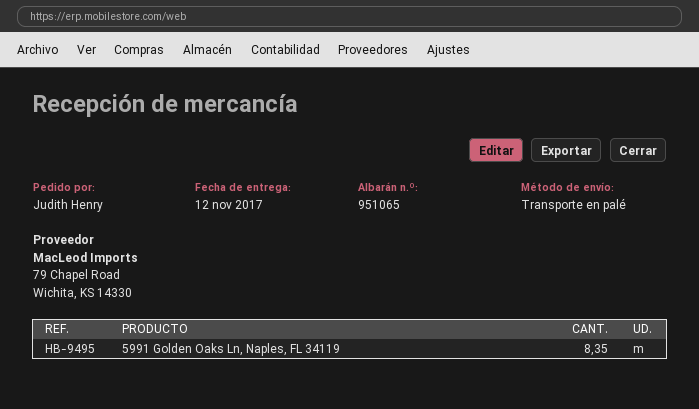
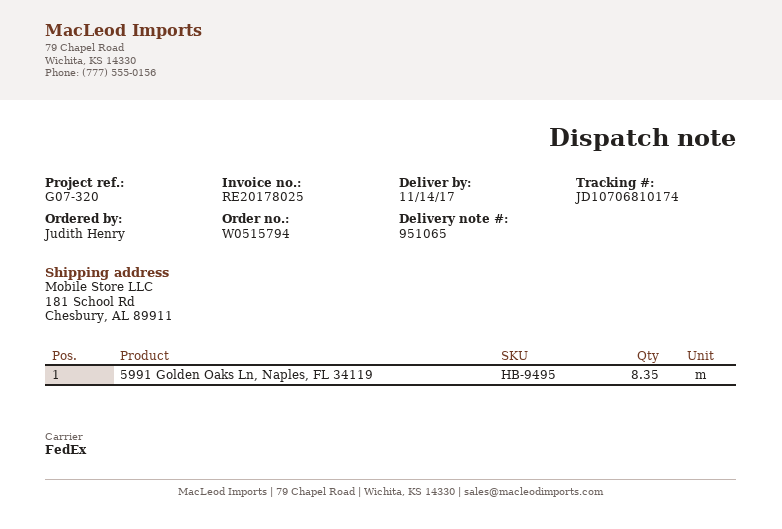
delivery date: 2017-11-12 -> 2017-11-14
shipping method: pallet freight -> FedEx

